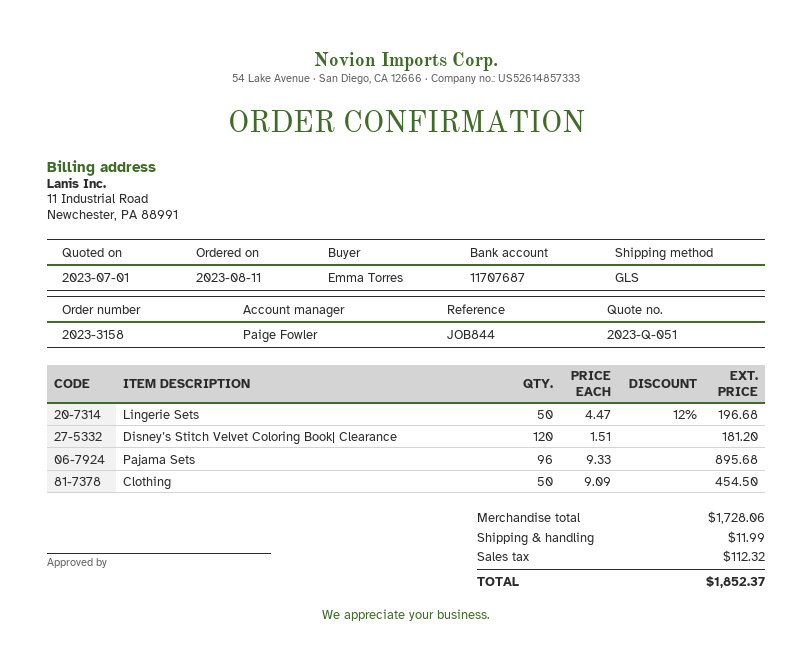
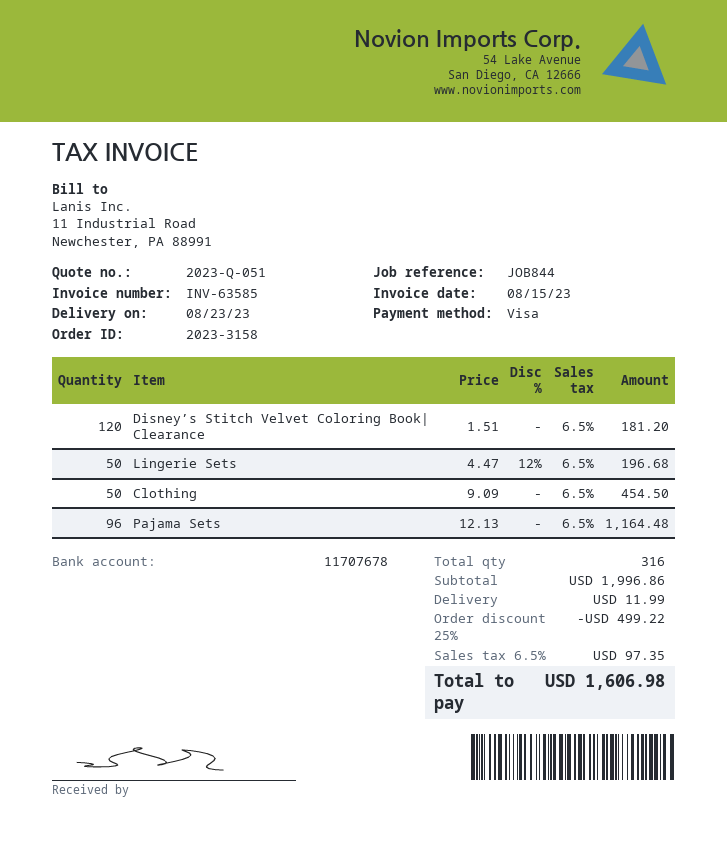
bank account: 11707687 -> 11707678
Pajama Sets: 96 x 9.33 = 895.68 -> 96 x 12.13 = 1164.48
subtotal: 1728.06 -> 1996.86
discount: none -> 25% = 499.22
tax: 112.32 -> 97.35
total: 1852.37 -> 1606.98

